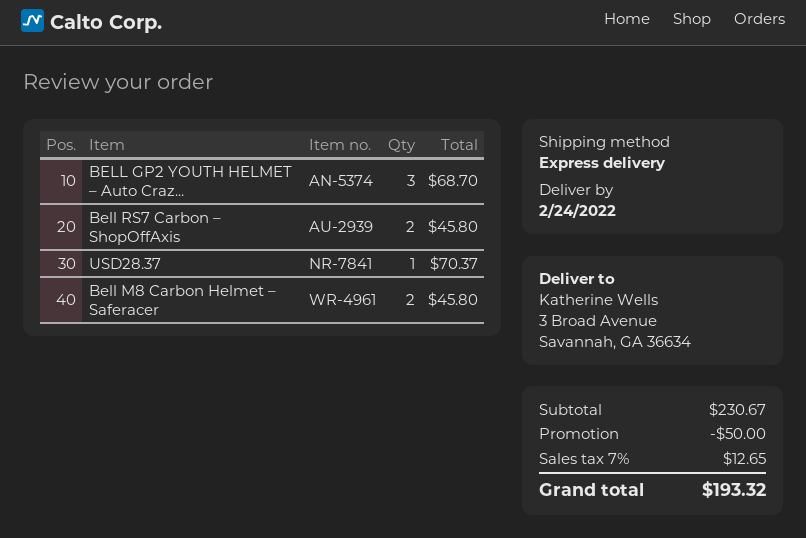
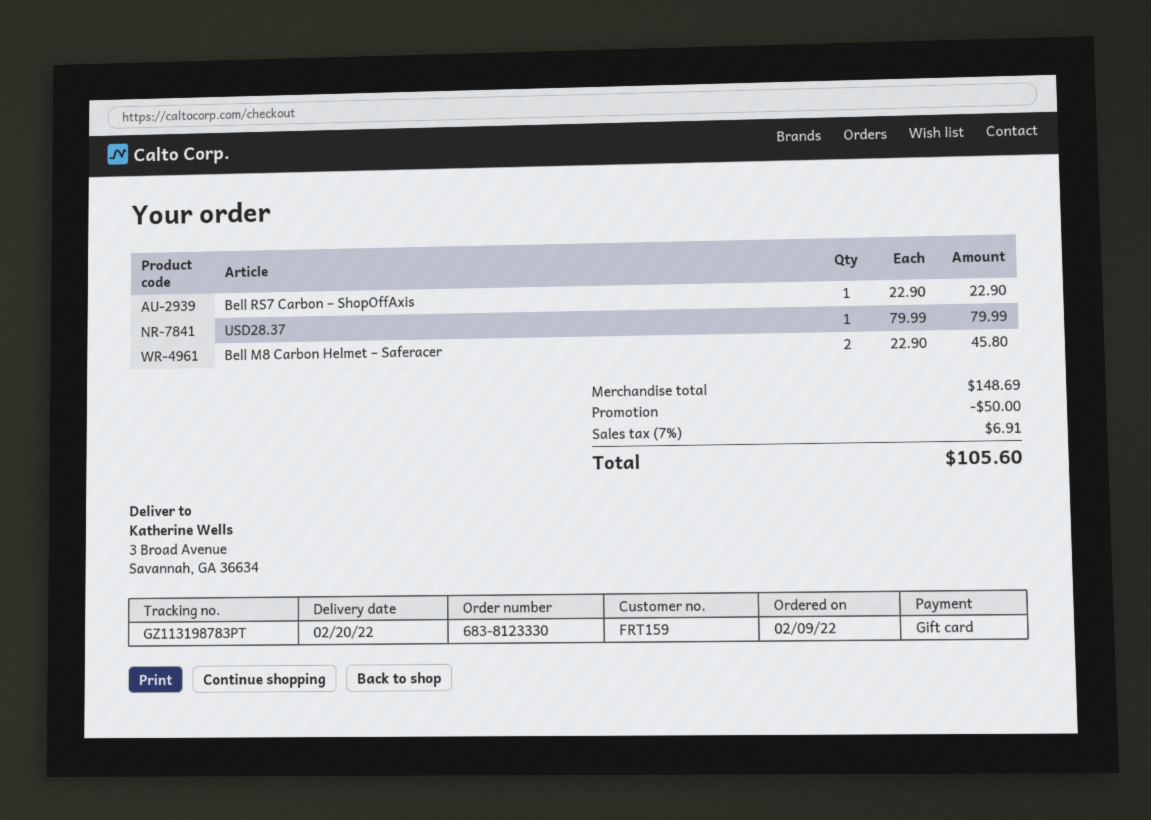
delivery date: 2022-02-24 -> 2022-02-20
BELL GP2 YOUTH HELMET – Auto Craz...: 3 for 68.70 -> none
Bell RS7 Carbon – ShopOffAxis: 2 for 45.80 -> 1 for 22.90
USD28.37: 1 for 70.37 -> 1 for 79.99
subtotal: 230.67 -> 148.69
tax: 7% = 12.65 -> 7% = 6.91
total: 193.32 -> 105.60

